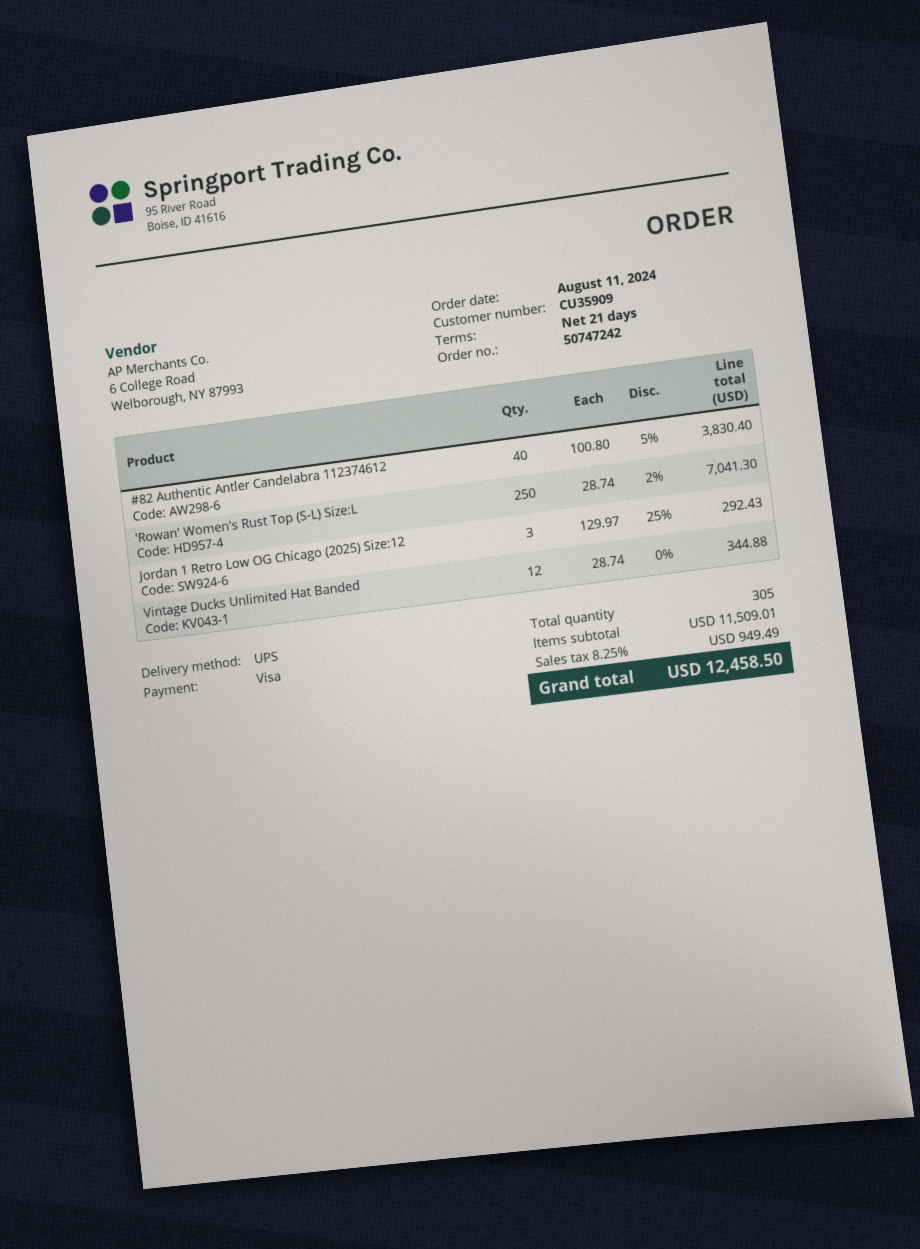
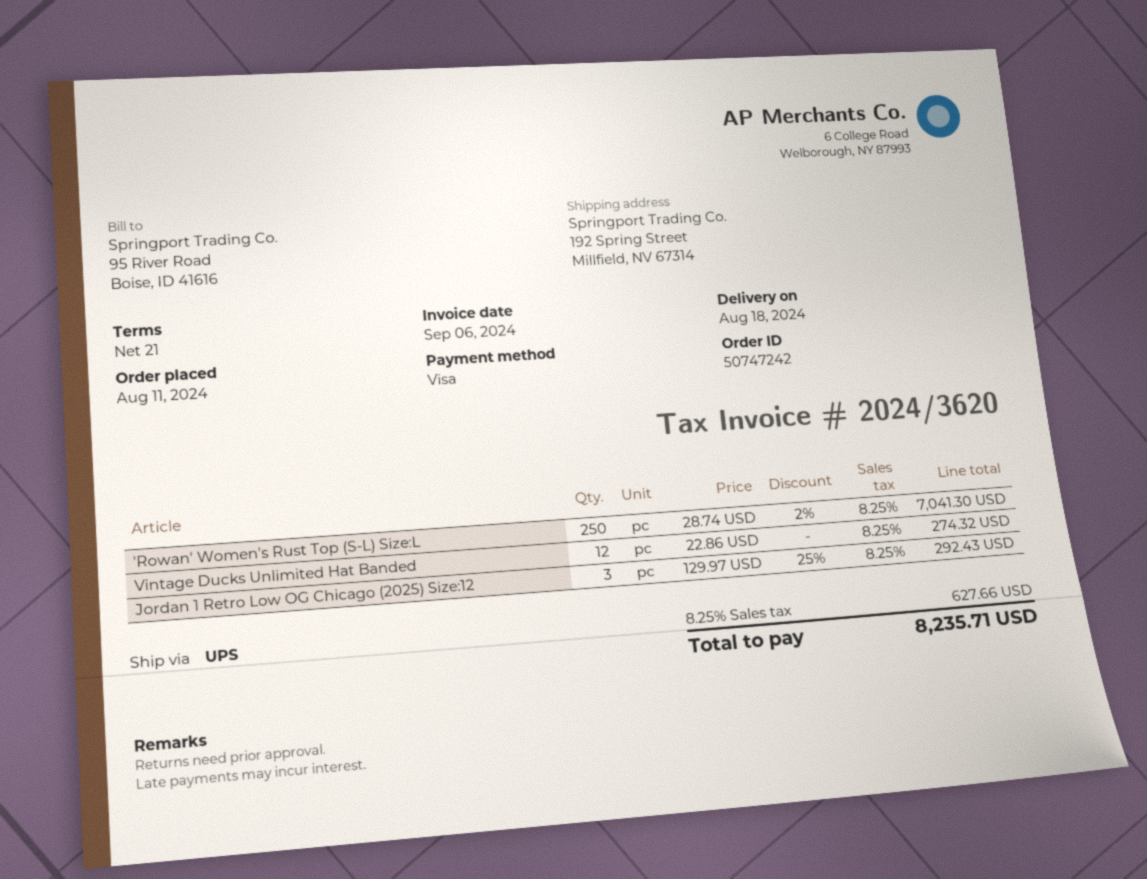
#82 Authentic Antler Candelabra 112374612: 40 x 100.80 - 5% = 3830.40 -> none
Vintage Ducks Unlimited Hat Banded: 12 x 28.74 = 344.88 -> 12 x 22.86 = 274.32
tax: 8.25% = 949.49 -> 8.25% = 627.66
total: 12458.50 -> 8235.71

